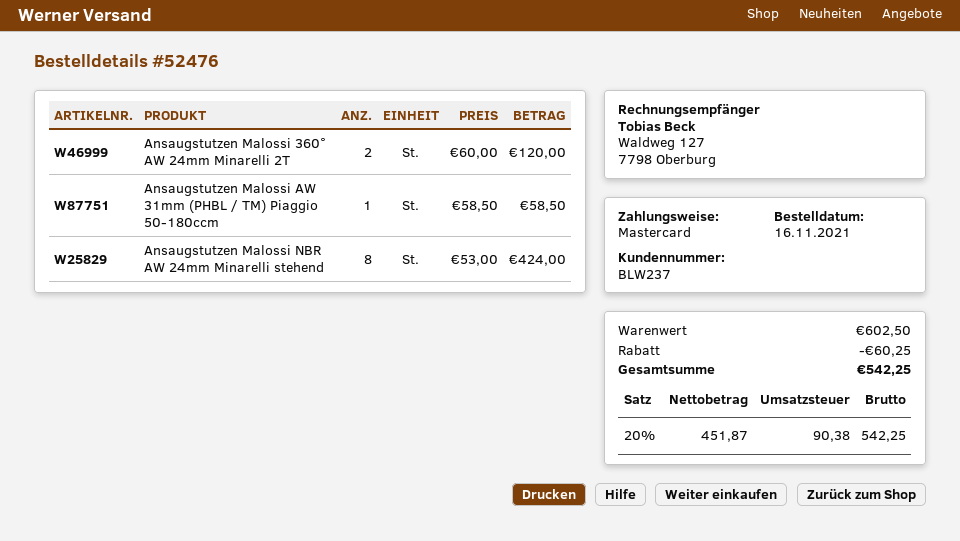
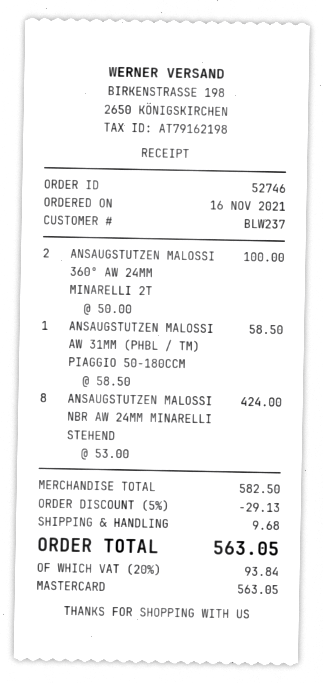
order number: 52476 -> 52746
Ansaugstutzen Malossi 360° AW 24mm Minarelli 2T: 2 x 60.00 = 120.00 -> 2 x 50.00 = 100.00
subtotal: 602.50 -> 582.50
discount: 60.25 -> 29.13
shipping: none -> 9.68
tax: 20% = 90.38 -> 20% = 93.84
total: 542.25 -> 563.05

